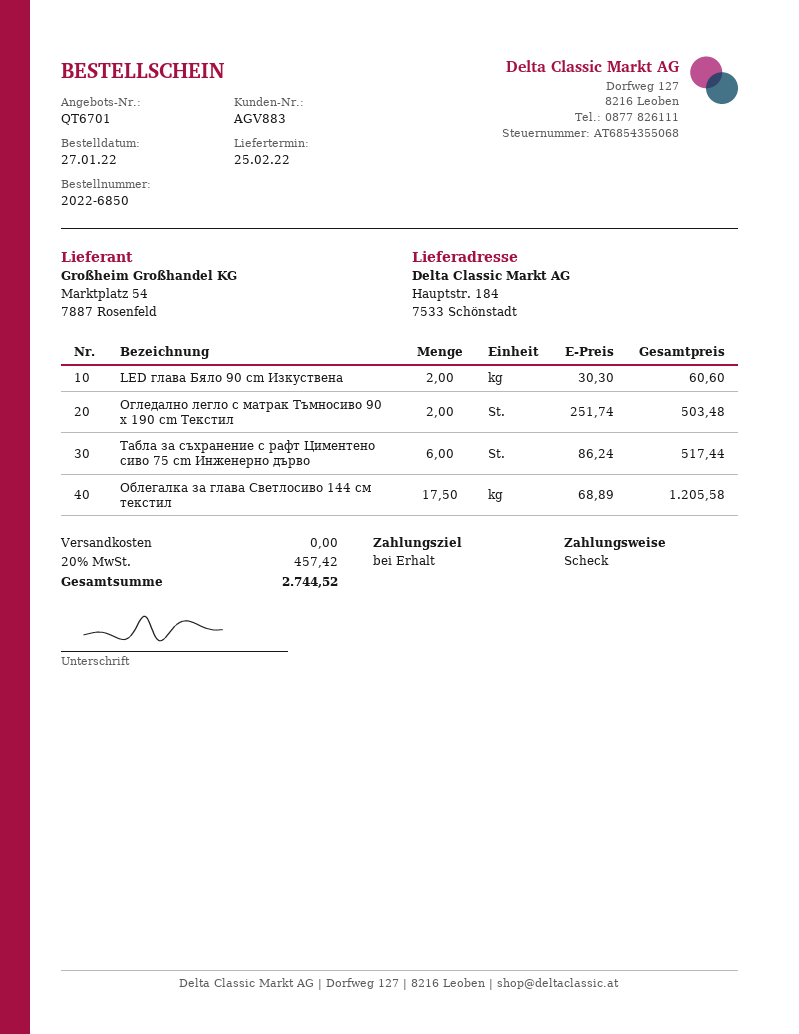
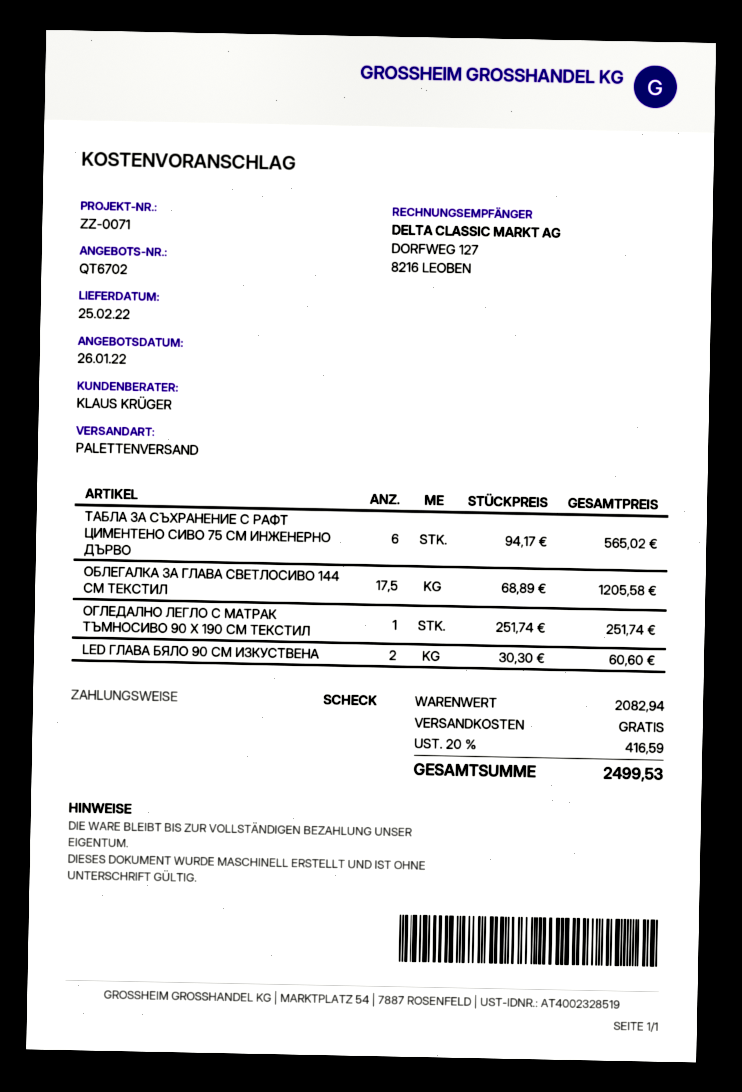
quote number: QT6701 -> QT6702
Огледално легло с матрак Тъмносиво 90 x 190 cm Текстил: 2 x 251.74 = 503.48 -> 1 x 251.74 = 251.74
Табла за съхранение с рафт Циментено сиво 75 cm Инженерно дърво: 6 x 86.24 = 517.44 -> 6 x 94.17 = 565.02
tax: 20% = 457.42 -> 20% = 416.59
total: 2744.52 -> 2499.53

